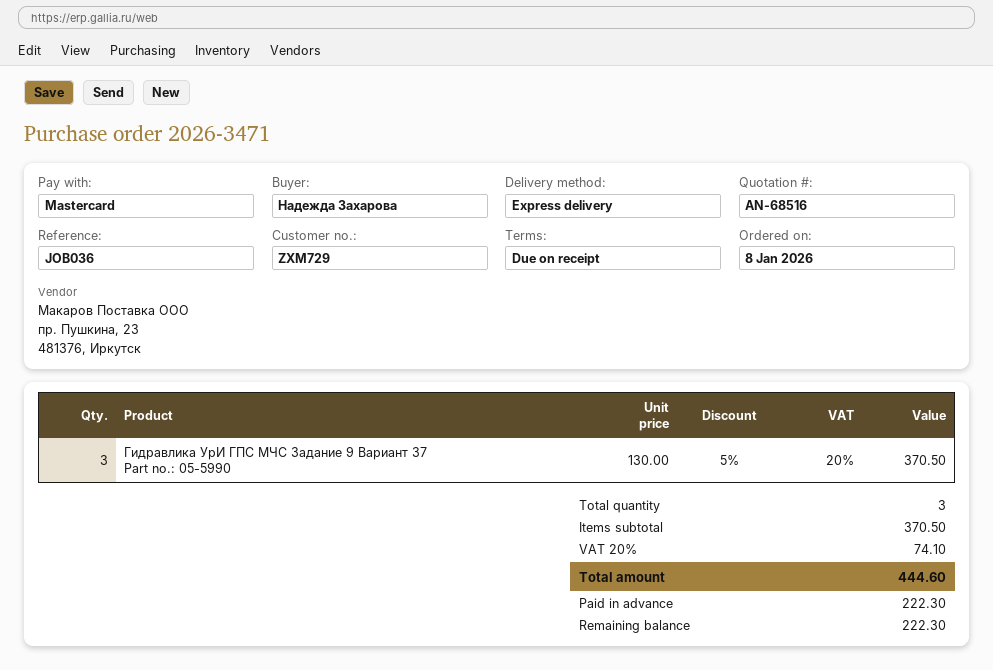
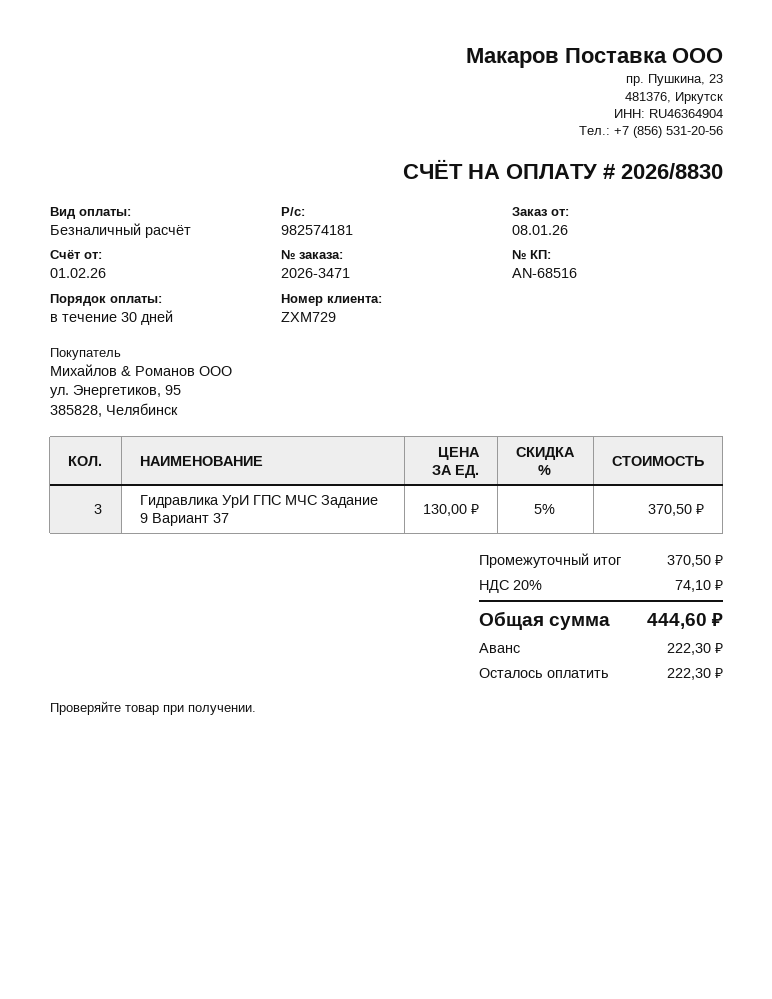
payment terms: on receipt -> 30 days
payment method: Mastercard -> bank transfer

